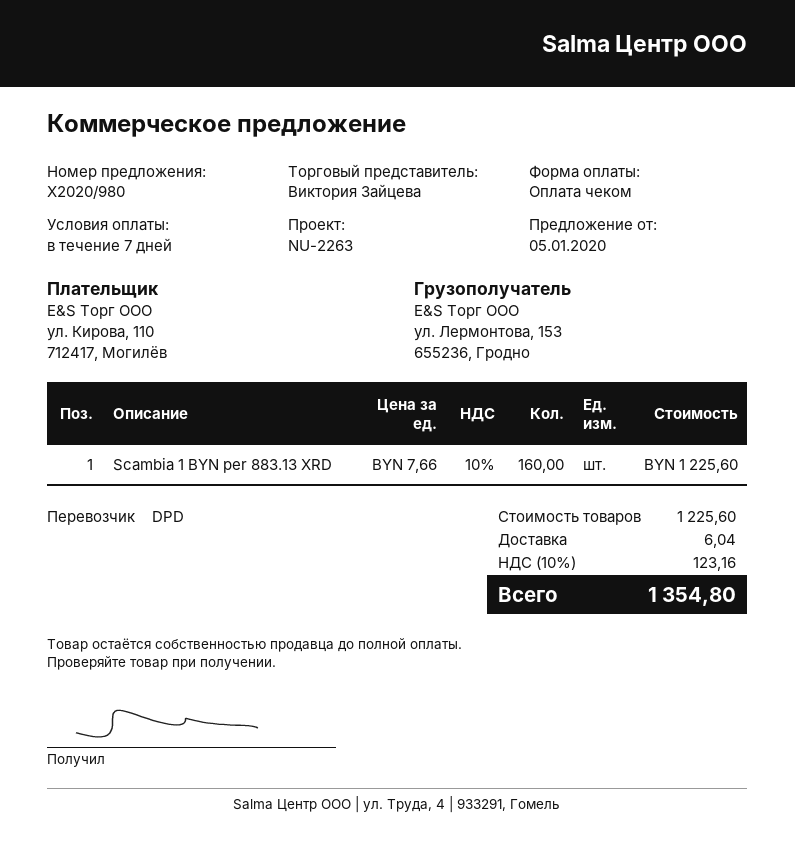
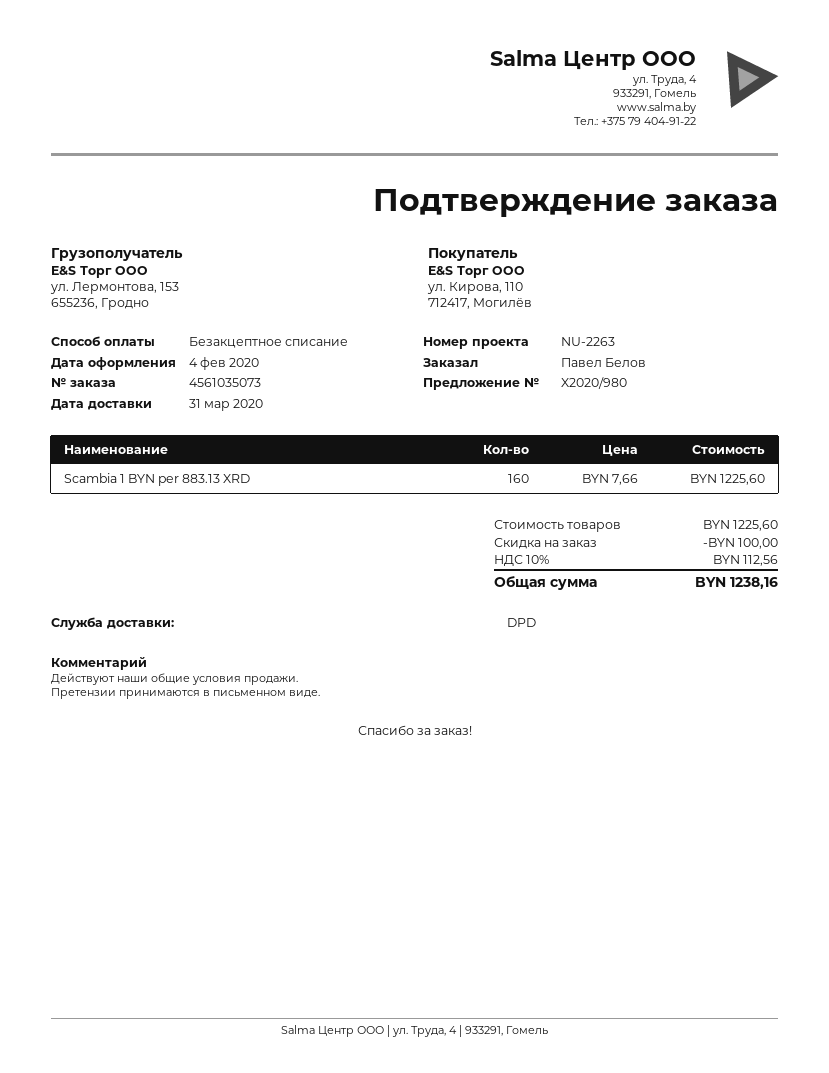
payment method: cheque -> direct debit
discount: none -> 100.00
shipping: 6.04 -> none
tax: 10% = 123.16 -> 10% = 112.56
total: 1354.80 -> 1238.16

